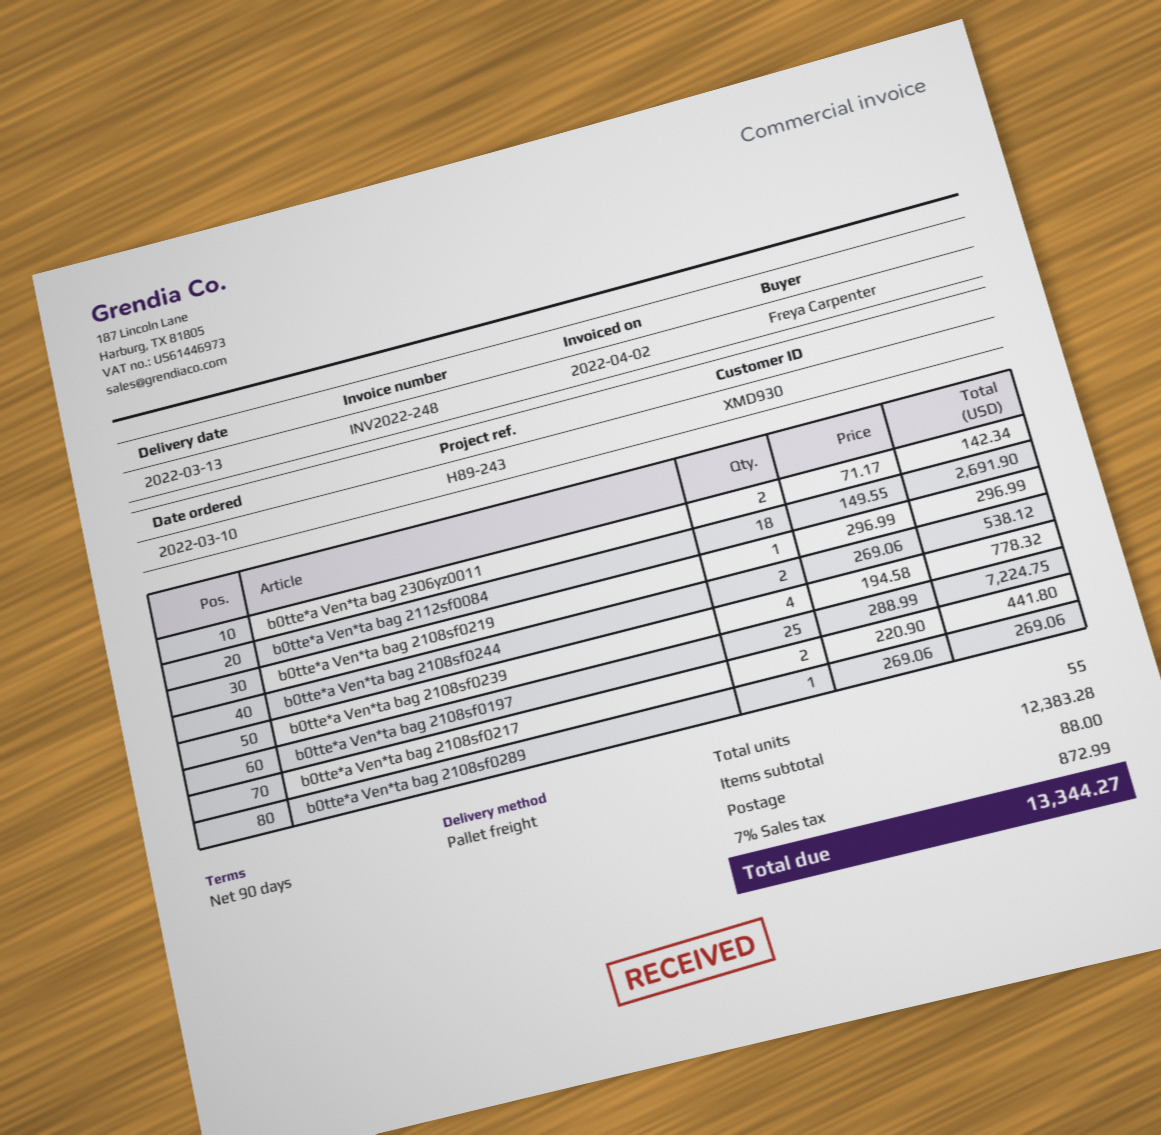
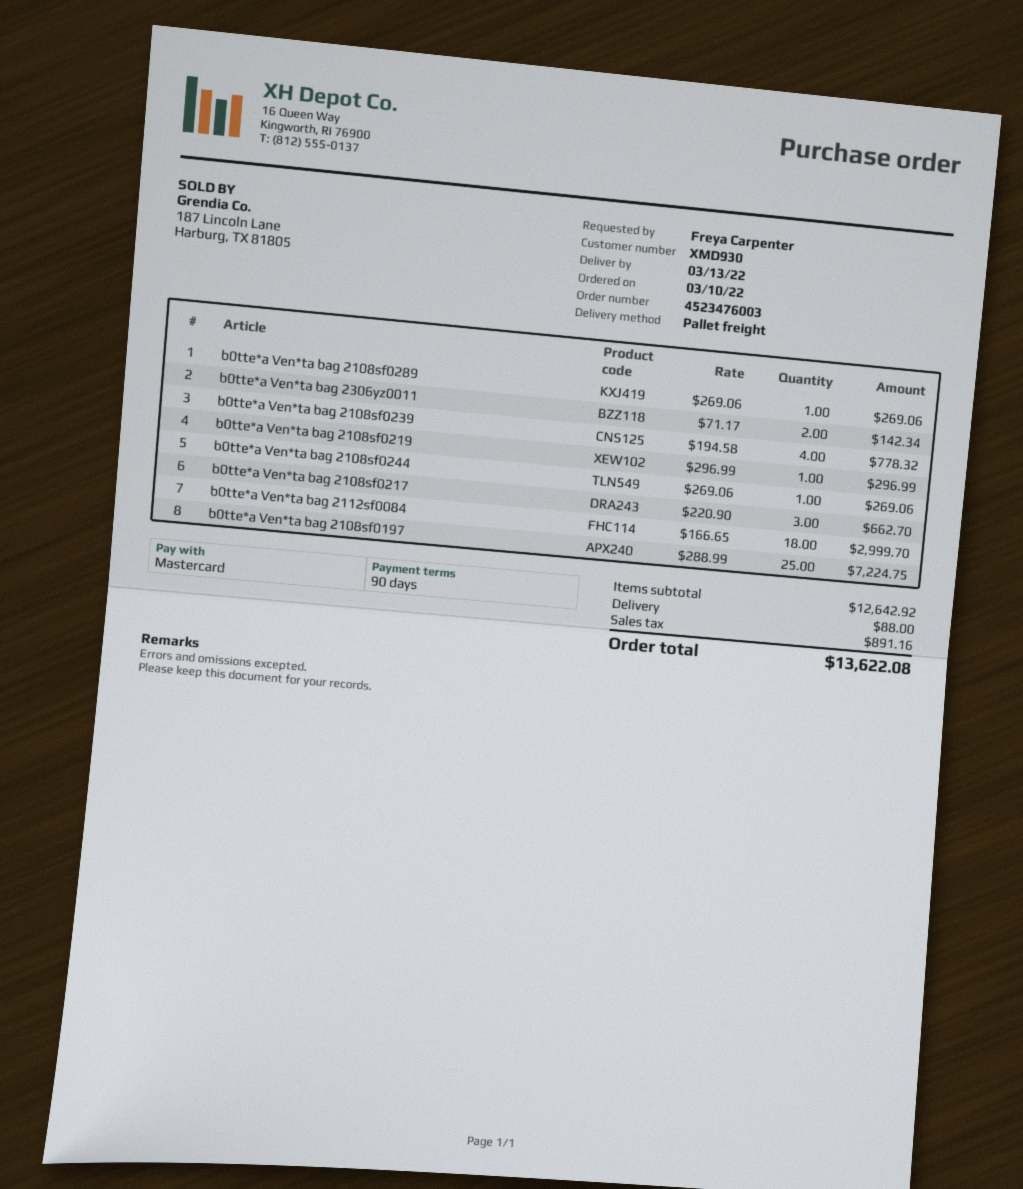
b0tte*a Ven*ta bag 2112sf0084: 18 x 149.55 = 2691.90 -> 18 x 166.65 = 2999.70
b0tte*a Ven*ta bag 2108sf0244: 2 x 269.06 = 538.12 -> 1 x 269.06 = 269.06
b0tte*a Ven*ta bag 2108sf0217: 2 x 220.90 = 441.80 -> 3 x 220.90 = 662.70
subtotal: 12383.28 -> 12642.92
tax: 872.99 -> 891.16
total: 13344.27 -> 13622.08

